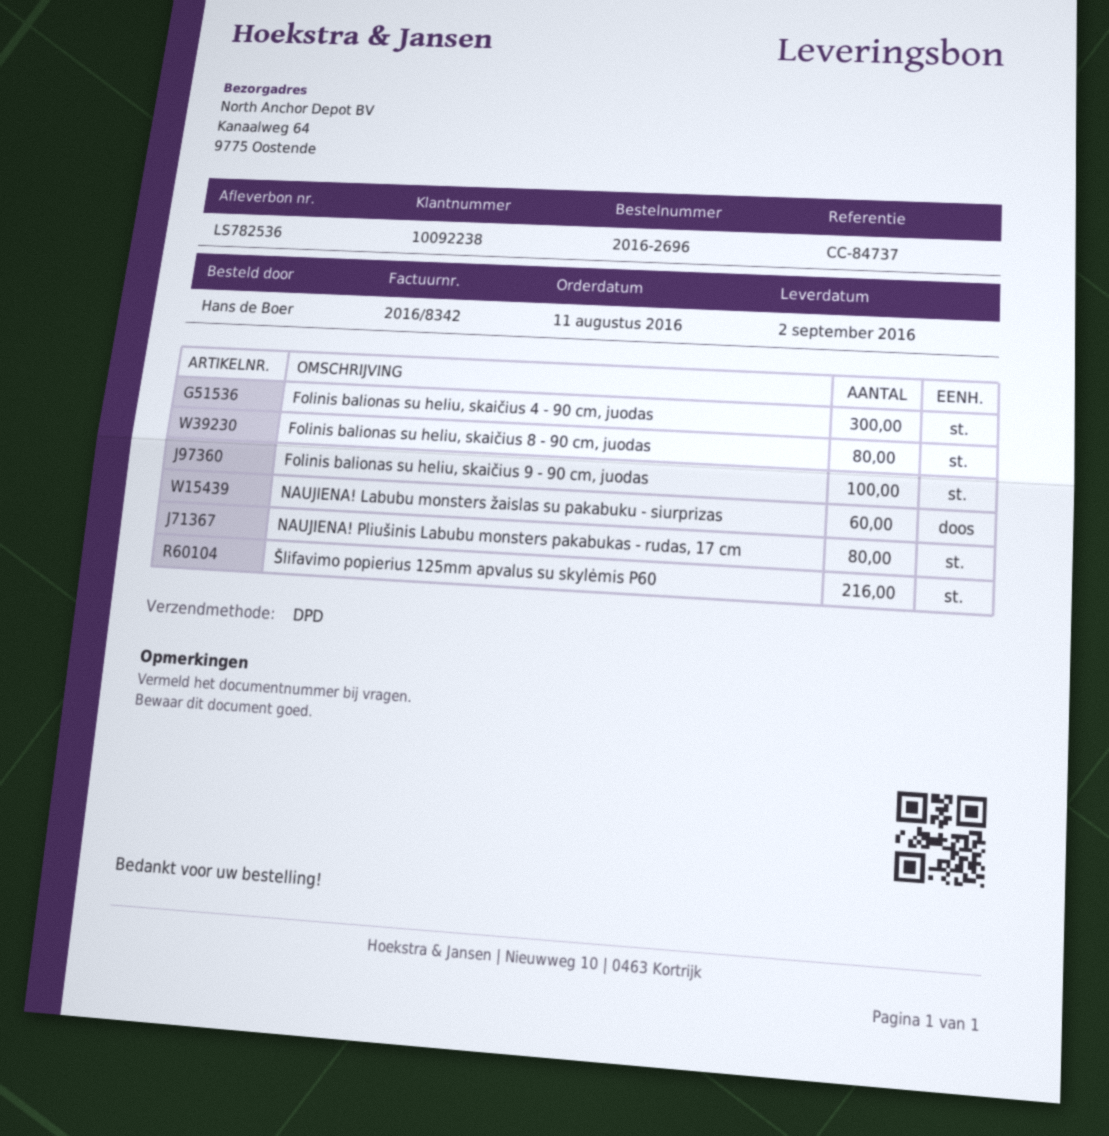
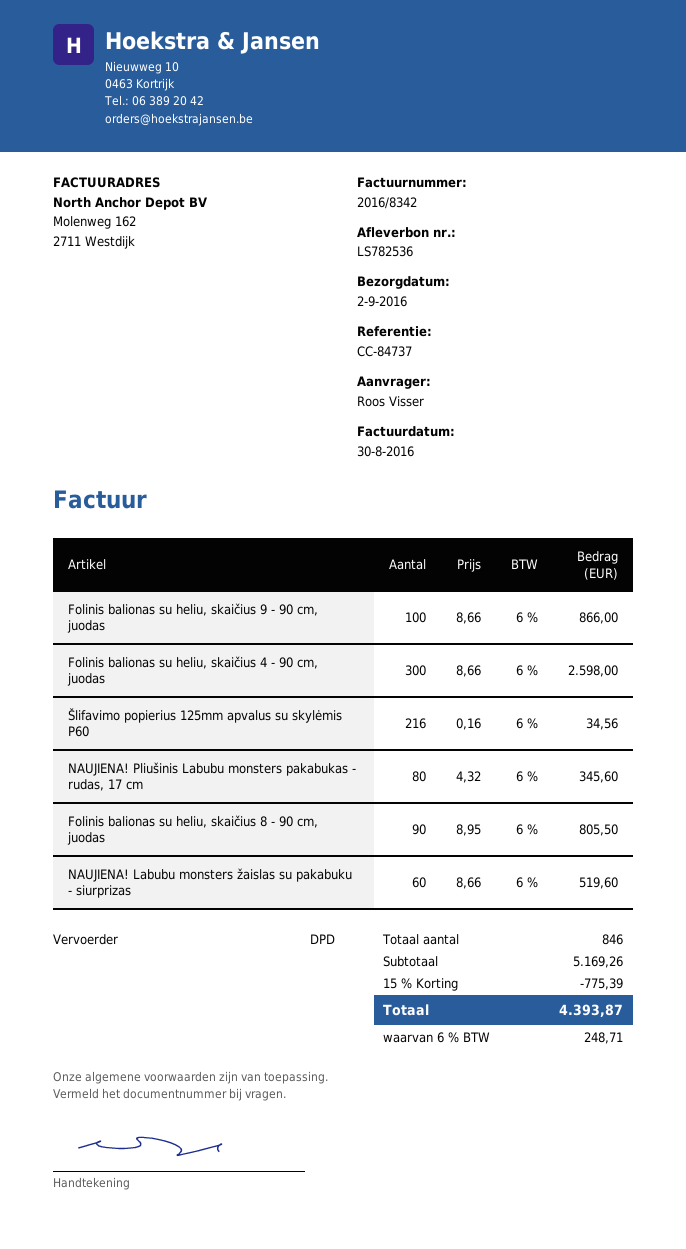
ordered by: Hans de Boer -> Roos Visser
Folinis balionas su heliu, skaičius 8 - 90 cm, juodas: 80 -> 90

